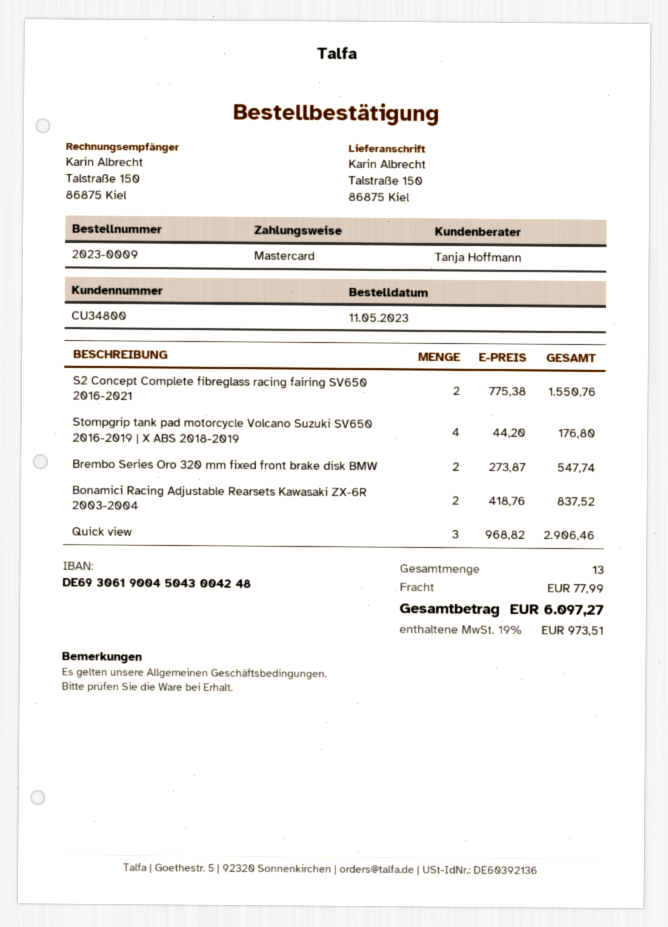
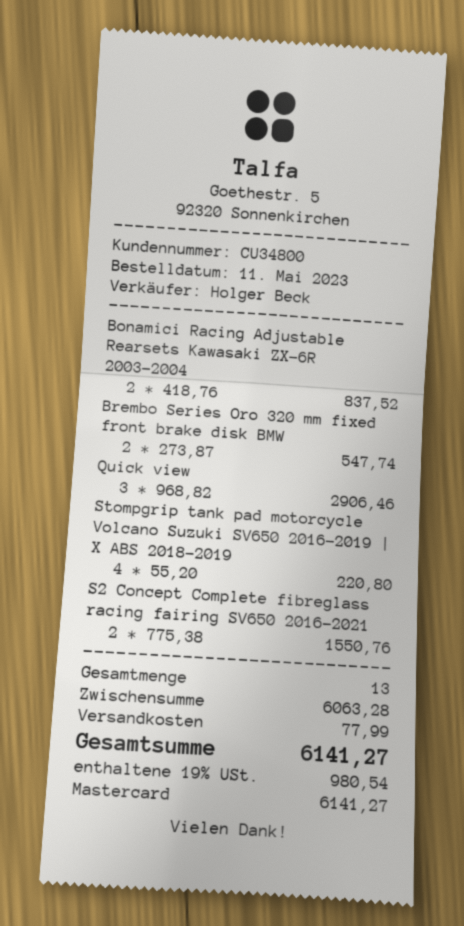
sales rep: Tanja Hoffmann -> Holger Beck
Stompgrip tank pad motorcycle Volcano Suzuki SV650 2016-2019 | X ABS 2018-2019: 4 x 44.20 = 176.80 -> 4 x 55.20 = 220.80
tax: 19% = 973.51 -> 19% = 980.54
total: 6097.27 -> 6141.27

